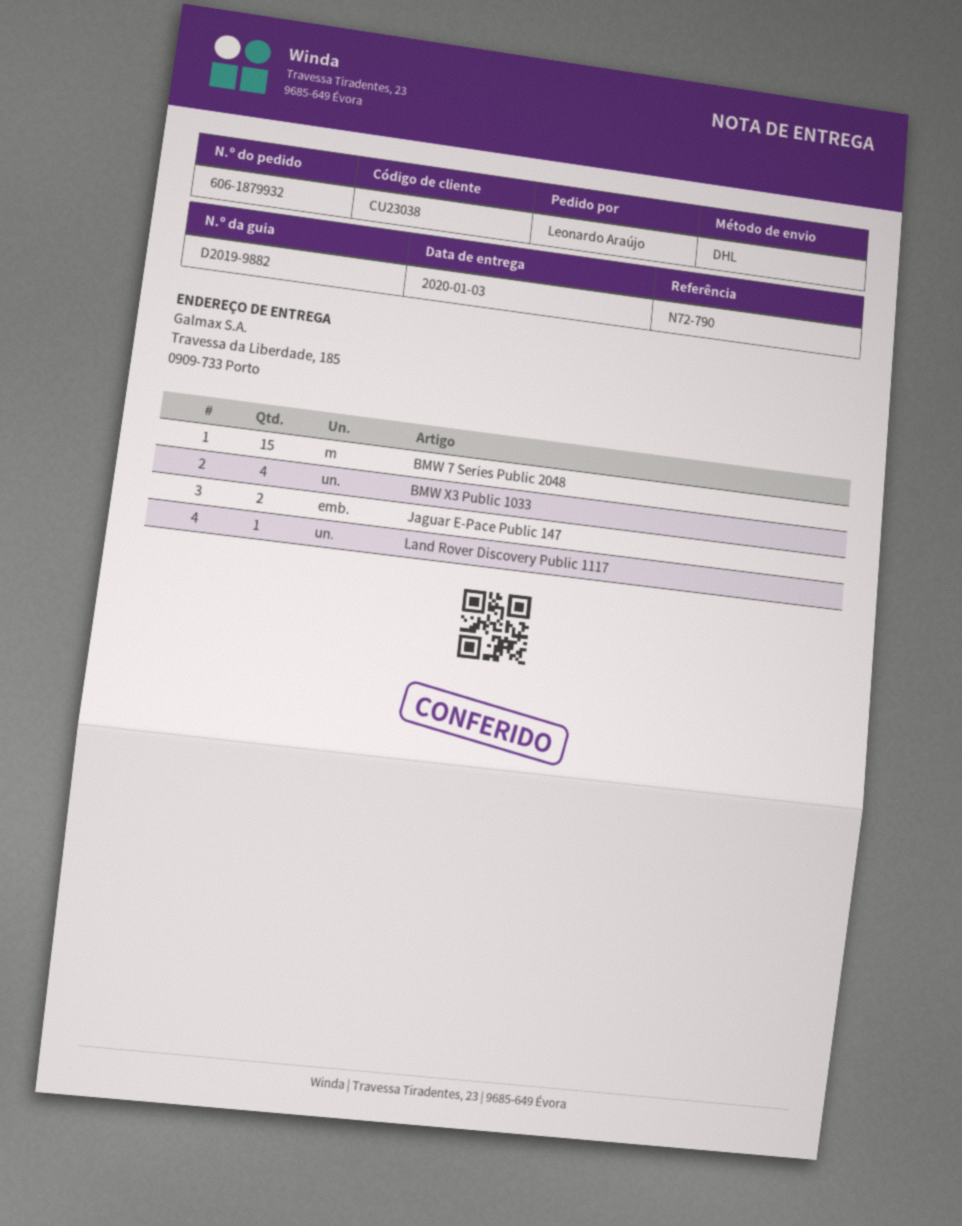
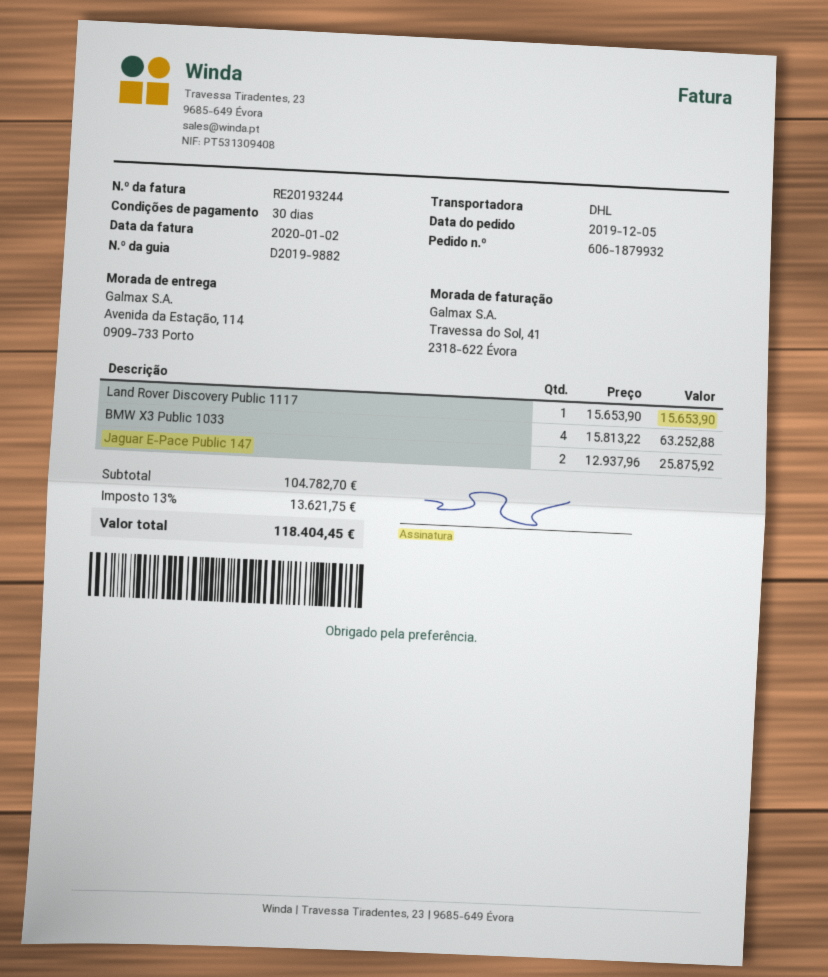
ship to: Travessa da Liberdade, 185, 0909-733 Porto -> Avenida da Estação, 114, 0909-733 Porto
BMW 7 Series Public 2048: 15 -> none

